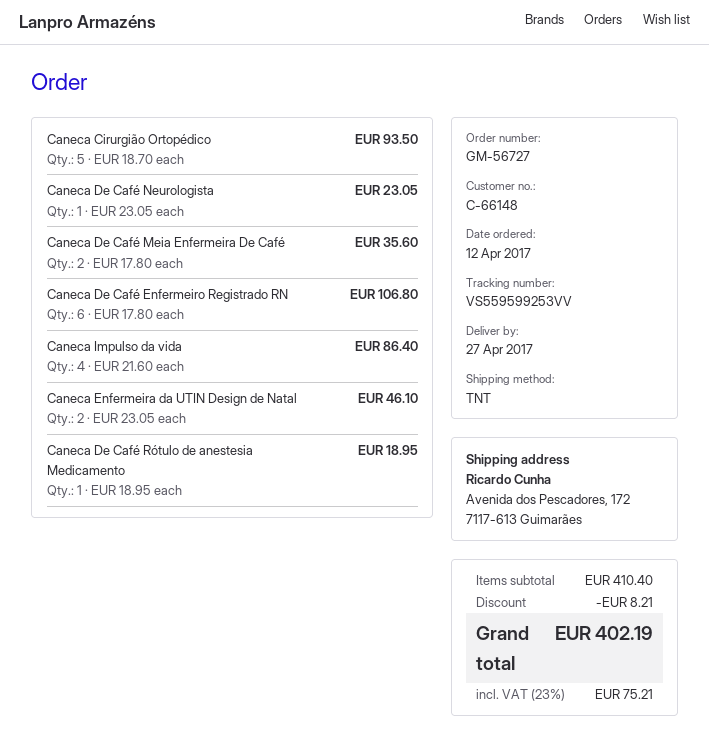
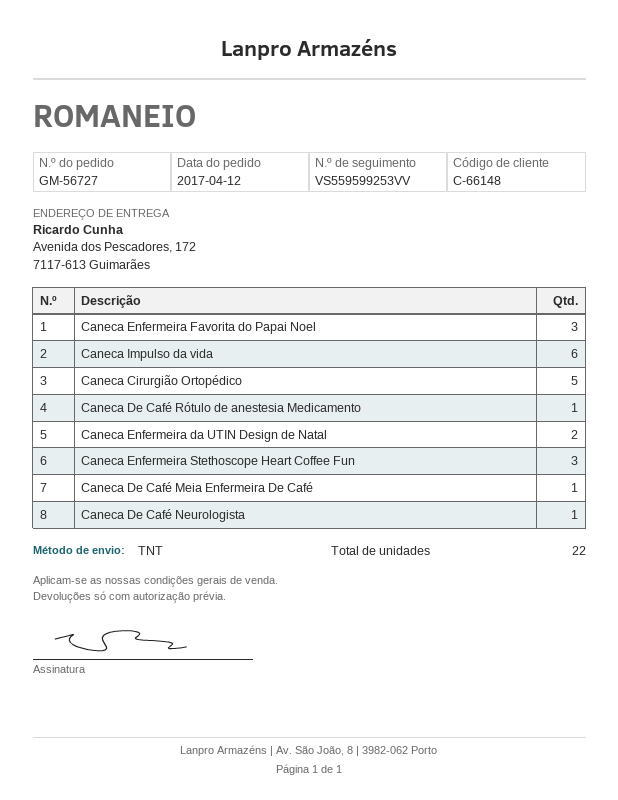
Caneca De Café Meia Enfermeira De Café: 2 -> 1
Caneca De Café Enfermeiro Registrado RN: 6 -> none
Caneca Impulso da vida: 4 -> 6
Caneca Enfermeira Favorita do Papai Noel: none -> 3
Caneca Enfermeira Stethoscope Heart Coffee Fun: none -> 3

